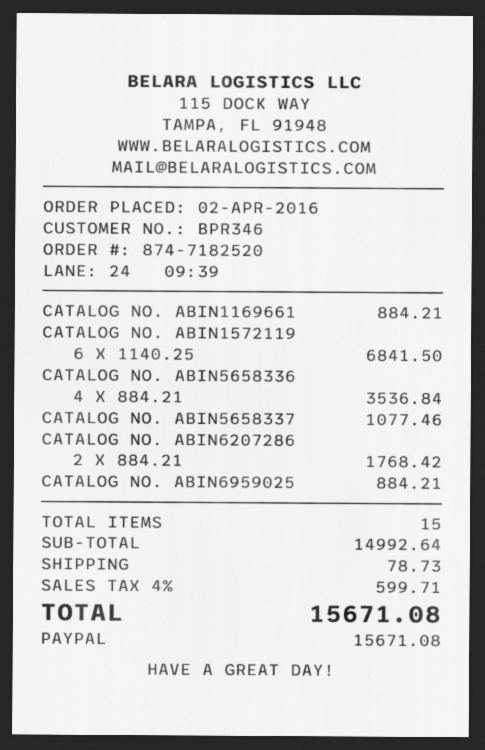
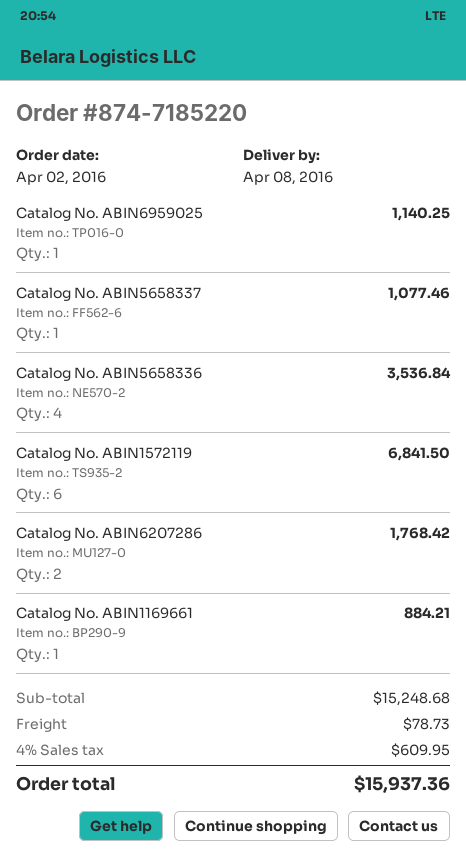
order number: 874-7182520 -> 874-7185220
CATALOG NO. ABIN6959025: 1 for 884.21 -> 1 for 1140.25
subtotal: 14992.64 -> 15248.68
tax: 4% = 599.71 -> 4% = 609.95
total: 15671.08 -> 15937.36

